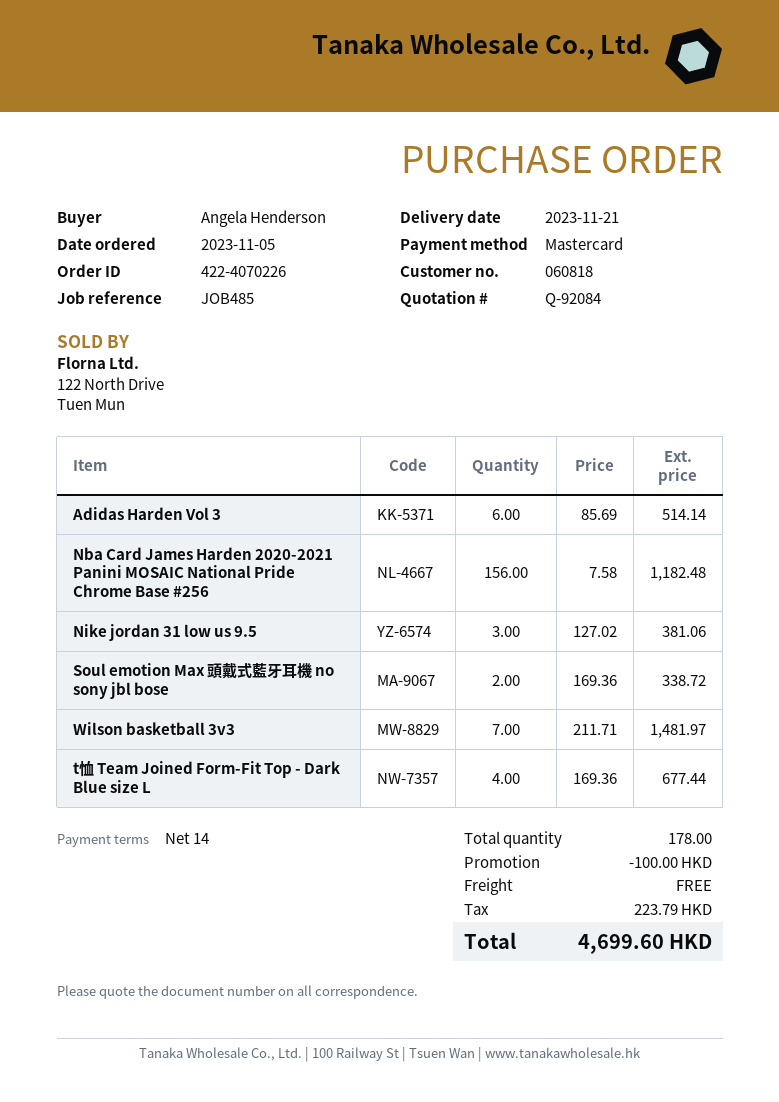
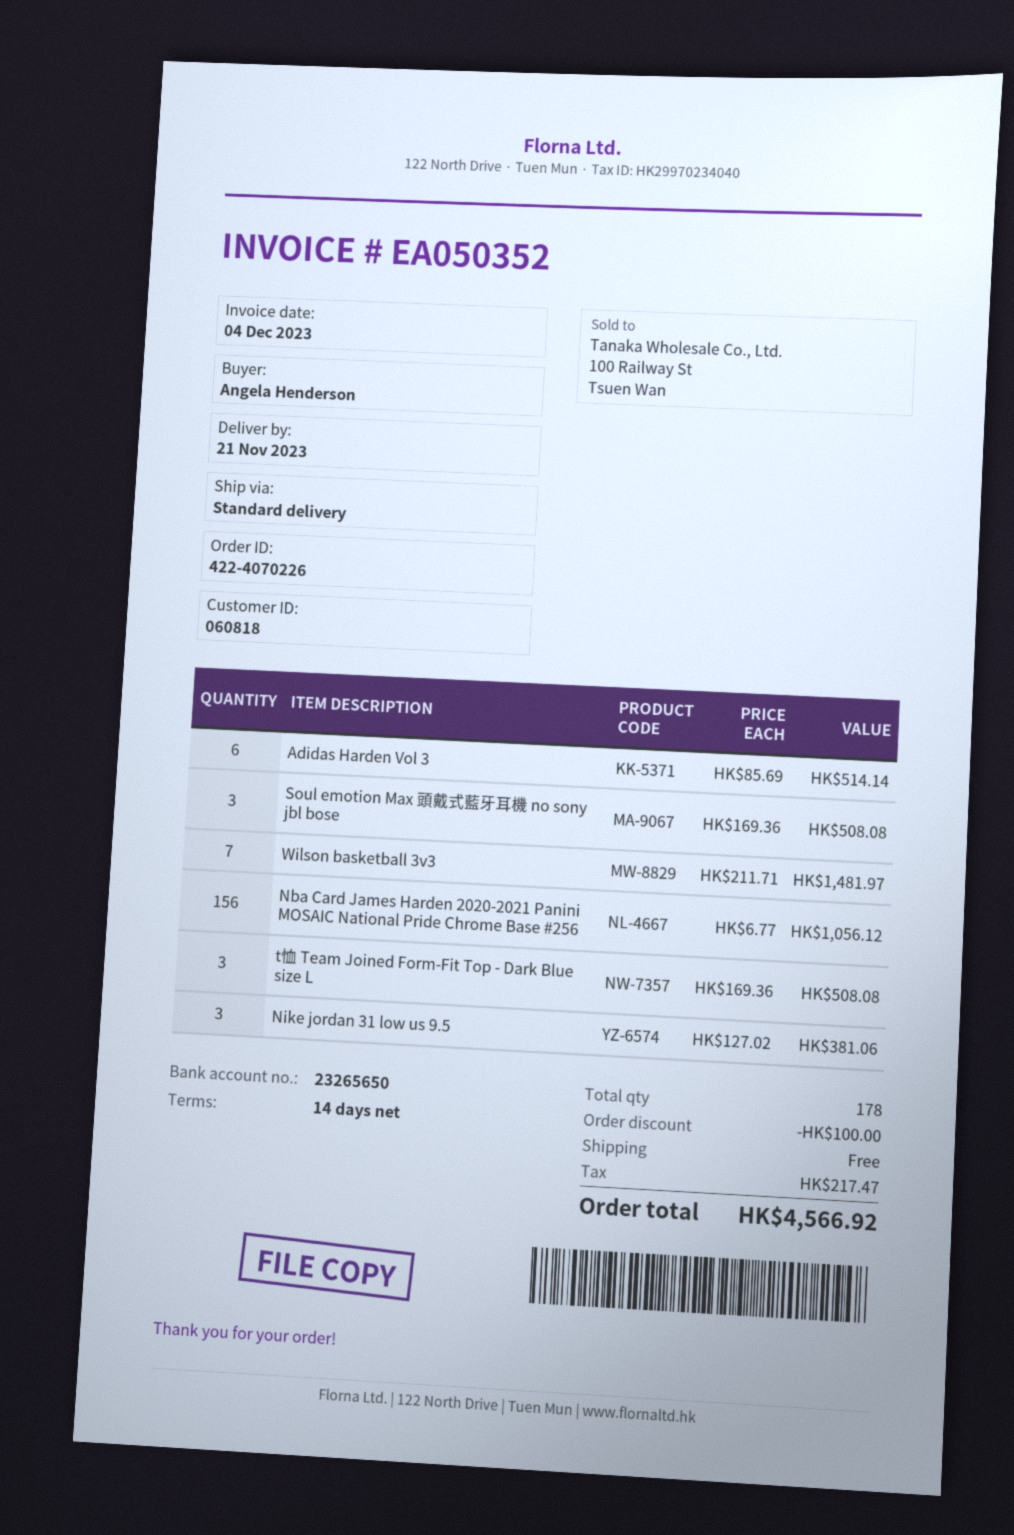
Nba Card James Harden 2020-2021 Panini MOSAIC National Pride Chrome Base #256: 156 x 7.58 = 1182.48 -> 156 x 6.77 = 1056.12
Soul emotion Max 頭戴式藍牙耳機 no sony jbl bose: 2 x 169.36 = 338.72 -> 3 x 169.36 = 508.08
t恤 Team Joined Form-Fit Top - Dark Blue size L: 4 x 169.36 = 677.44 -> 3 x 169.36 = 508.08
tax: 223.79 -> 217.47
total: 4699.60 -> 4566.92

